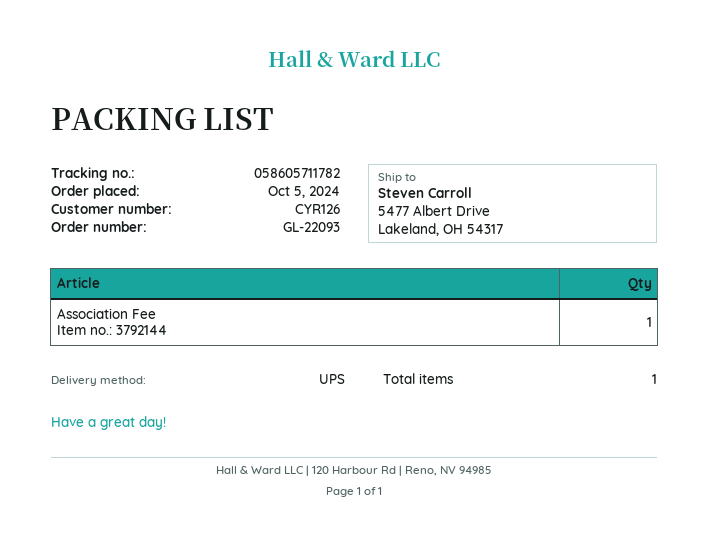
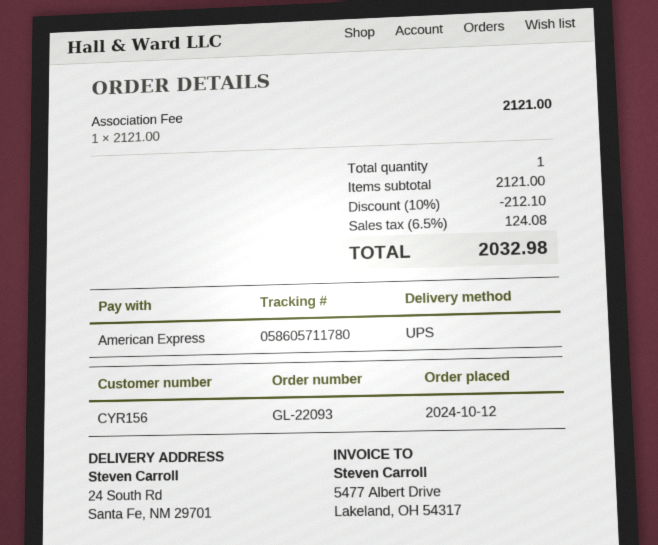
order date: 2024-10-05 -> 2024-10-12
customer number: CYR126 -> CYR156
tracking number: 058605711782 -> 058605711780
ship to: 5477 Albert Drive, Lakeland, OH 54317 -> 24 South Rd, Santa Fe, NM 29701

